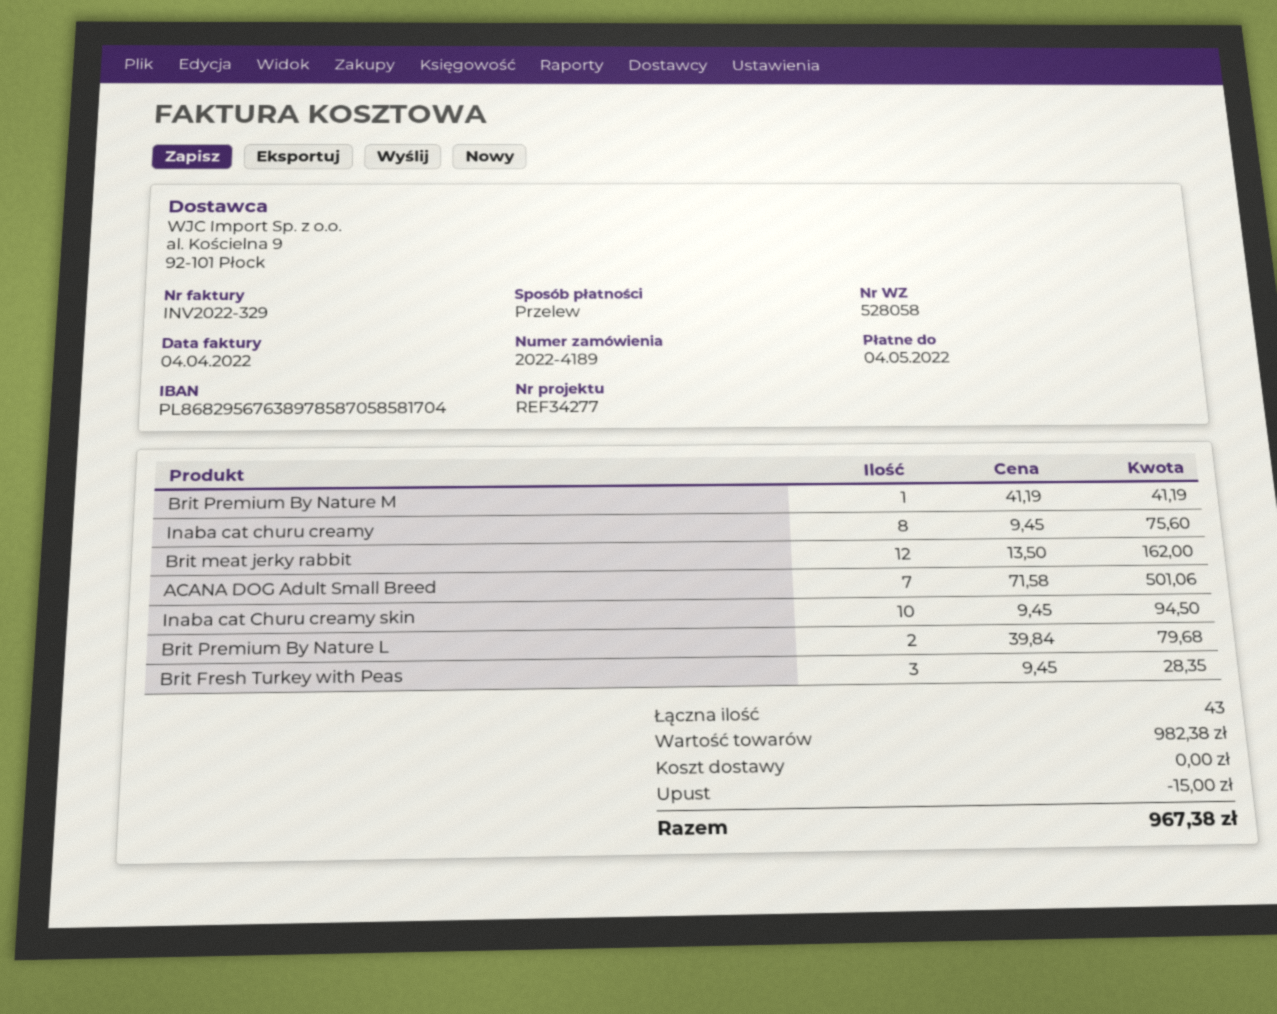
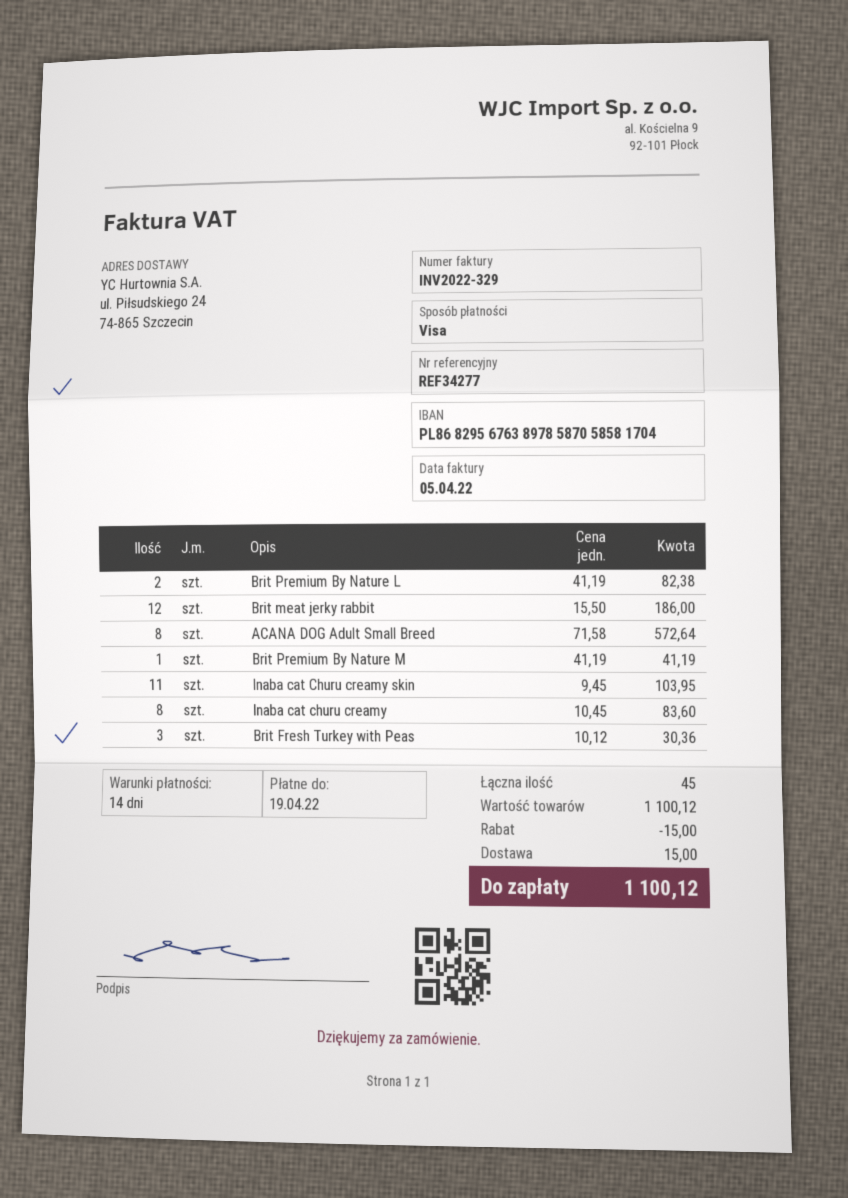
invoice date: 2022-04-04 -> 2022-04-05
due date: 2022-05-04 -> 2022-04-19
payment method: bank transfer -> Visa
Inaba cat churu creamy: 8 x 9.45 = 75.60 -> 8 x 10.45 = 83.60
Brit meat jerky rabbit: 12 x 13.50 = 162.00 -> 12 x 15.50 = 186.00
ACANA DOG Adult Small Breed: 7 x 71.58 = 501.06 -> 8 x 71.58 = 572.64
Inaba cat Churu creamy skin: 10 x 9.45 = 94.50 -> 11 x 9.45 = 103.95
Brit Premium By Nature L: 2 x 39.84 = 79.68 -> 2 x 41.19 = 82.38
Brit Fresh Turkey with Peas: 3 x 9.45 = 28.35 -> 3 x 10.12 = 30.36
total quantity: 43 -> 45
subtotal: 982.38 -> 1100.12
shipping: 0.00 -> 15.00
total: 967.38 -> 1100.12

